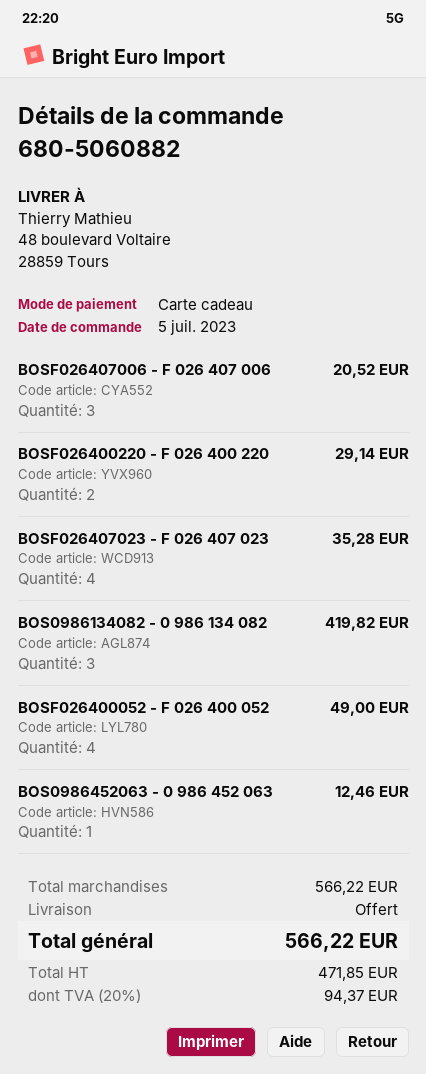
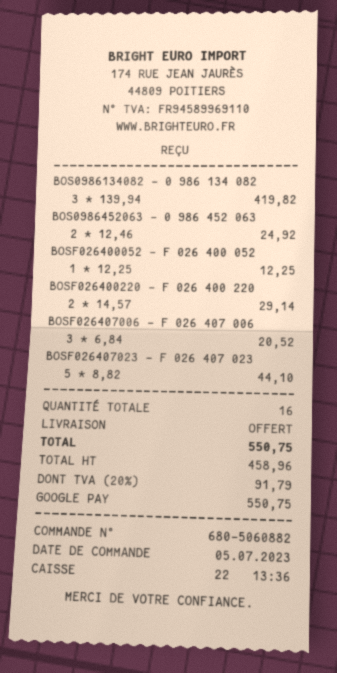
payment method: gift card -> Google Pay
BOSF026407023 - F 026 407 023: 4 for 35.28 -> 5 for 44.10
BOSF026400052 - F 026 400 052: 4 for 49.00 -> 1 for 12.25
BOS0986452063 - 0 986 452 063: 1 for 12.46 -> 2 for 24.92
net: 471.85 -> 458.96
tax: 20% = 94.37 -> 20% = 91.79
total: 566.22 -> 550.75

